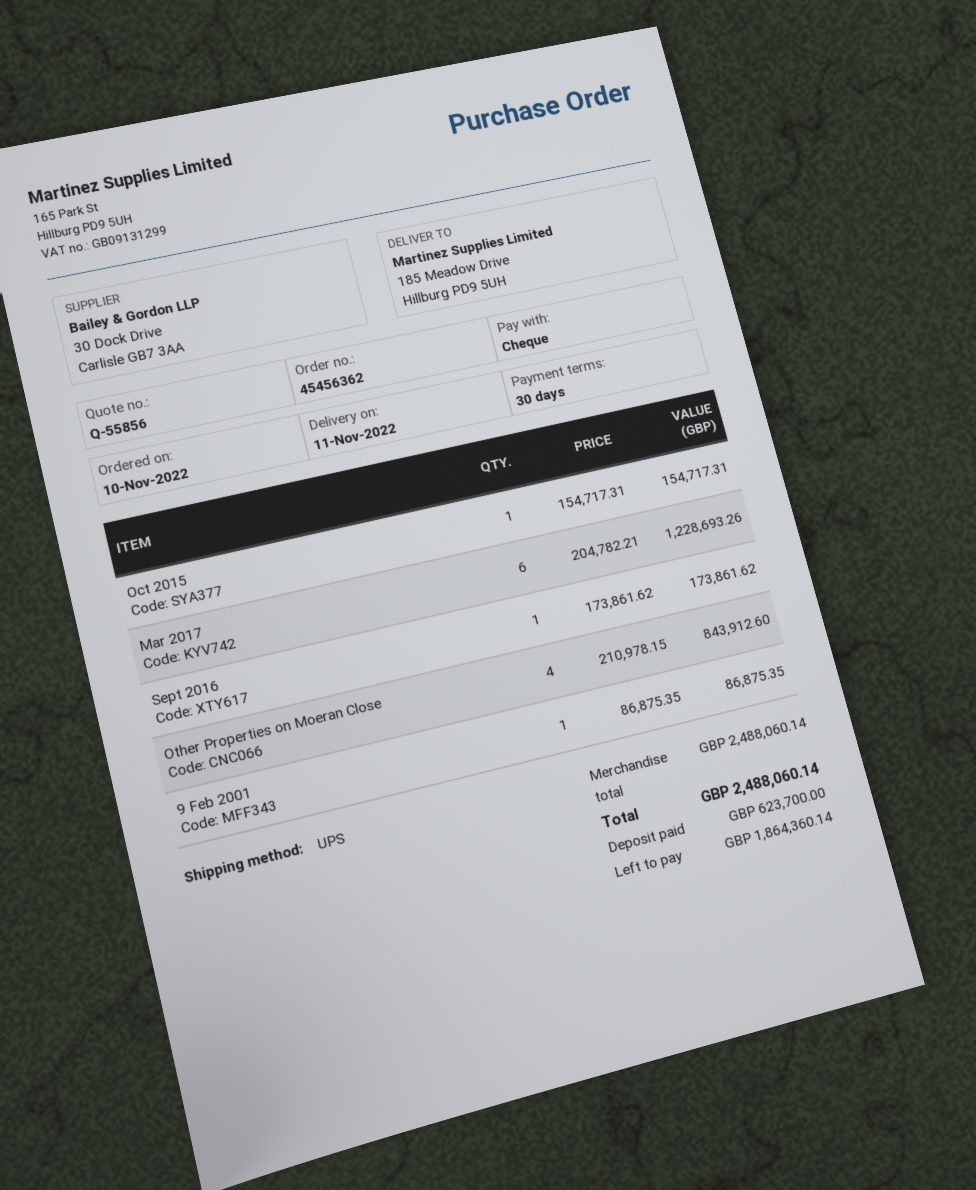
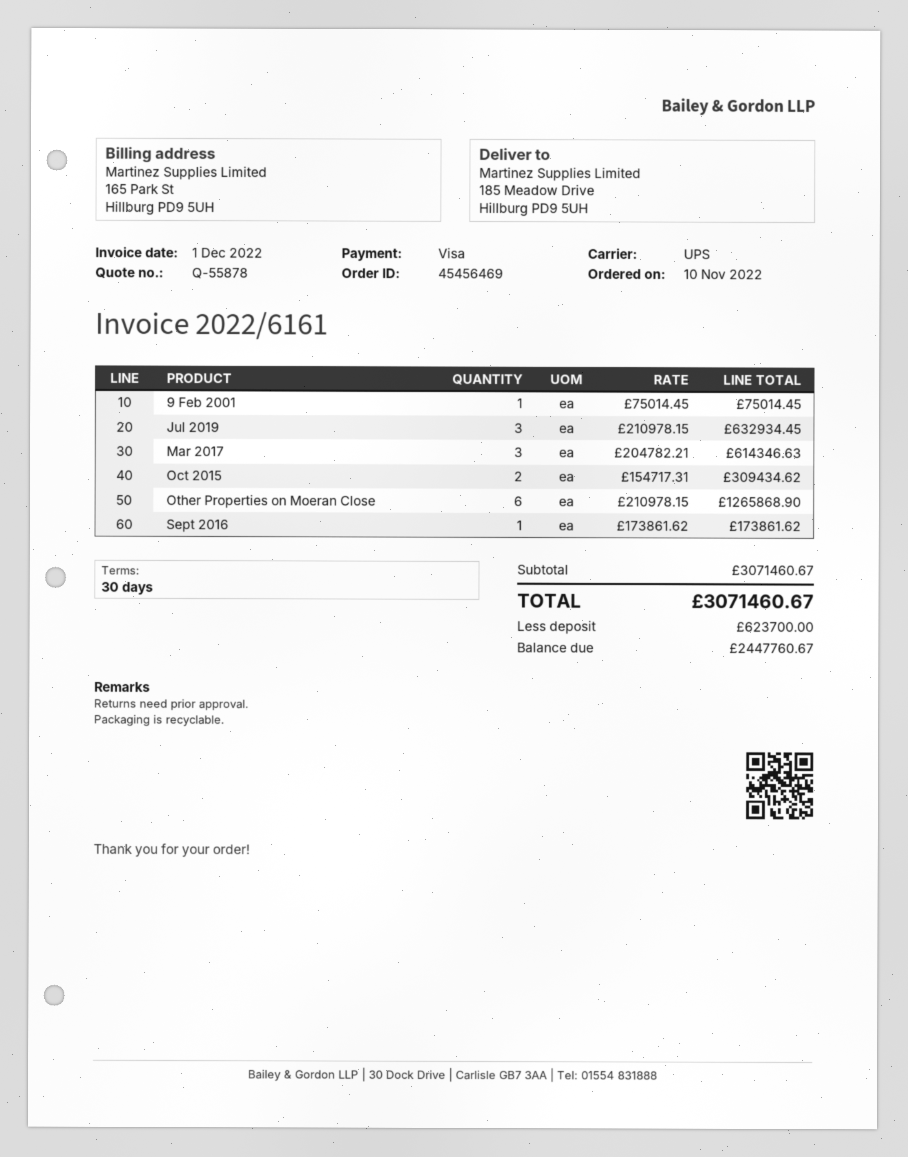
quote number: Q-55856 -> Q-55878
order number: 45456362 -> 45456469
payment method: cheque -> Visa
Oct 2015: 1 x 154717.31 = 154717.31 -> 2 x 154717.31 = 309434.62
Mar 2017: 6 x 204782.21 = 1228693.26 -> 3 x 204782.21 = 614346.63
Other Properties on Moeran Close: 4 x 210978.15 = 843912.60 -> 6 x 210978.15 = 1265868.90
9 Feb 2001: 1 x 86875.35 = 86875.35 -> 1 x 75014.45 = 75014.45
Jul 2019: none -> 3 x 210978.15 = 632934.45
subtotal: 2488060.14 -> 3071460.67
total: 2488060.14 -> 3071460.67
balance: 1864360.14 -> 2447760.67

